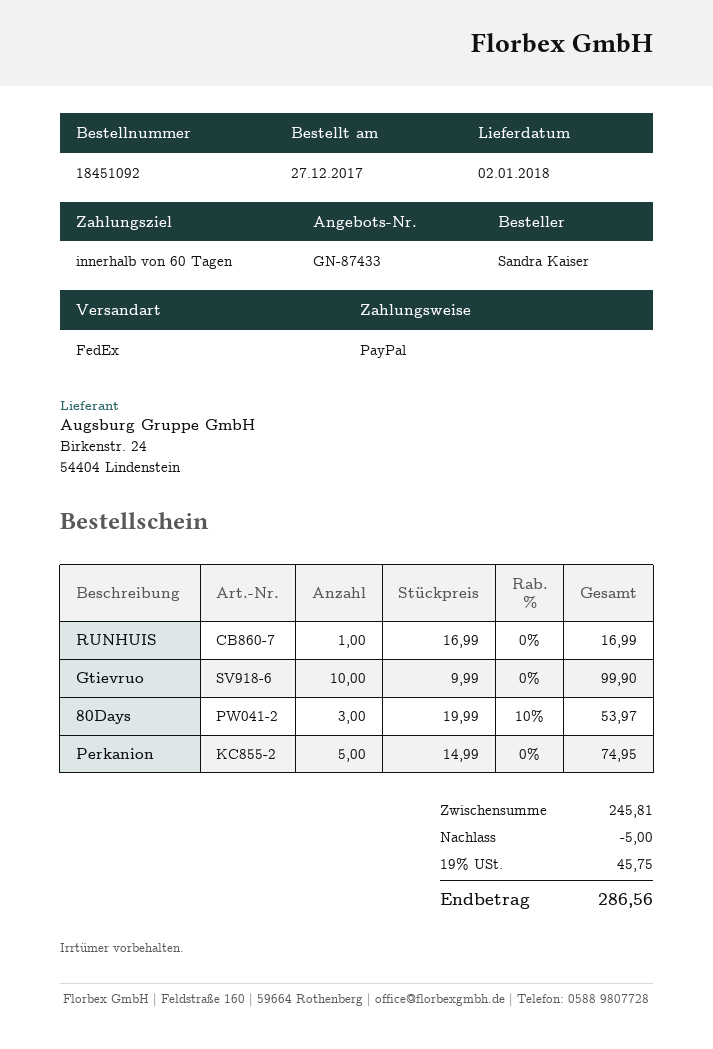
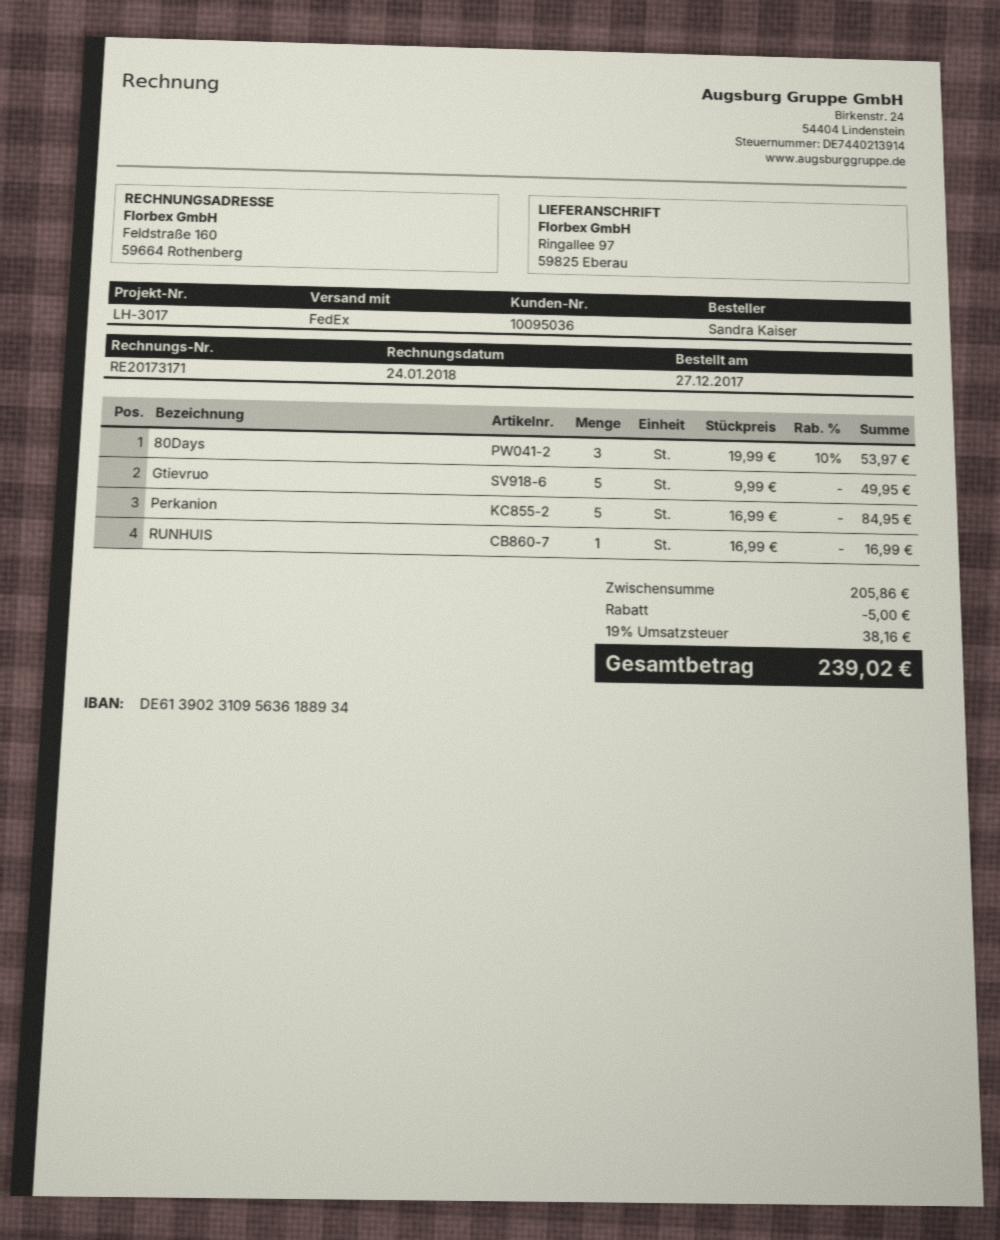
Gtievruo: 10 x 9.99 = 99.90 -> 5 x 9.99 = 49.95
Perkanion: 5 x 14.99 = 74.95 -> 5 x 16.99 = 84.95
subtotal: 245.81 -> 205.86
tax: 19% = 45.75 -> 19% = 38.16
total: 286.56 -> 239.02

